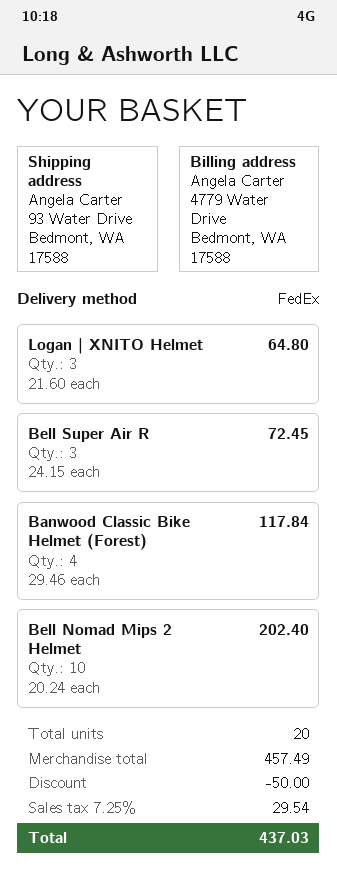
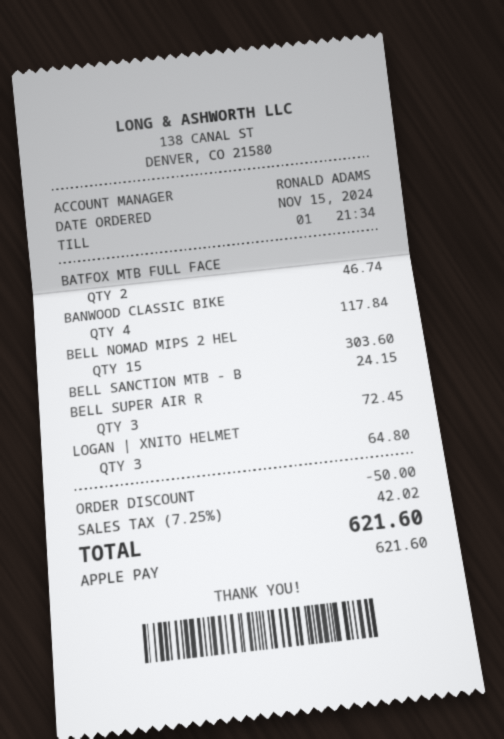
Bell Nomad Mips 2 Helmet: 10 for 202.40 -> 15 for 303.60
BATFOX MTB FULL FACE: none -> 2 for 46.74
BELL SANCTION MTB - B: none -> 1 for 24.15
tax: 7.25% = 29.54 -> 7.25% = 42.02
total: 437.03 -> 621.60

